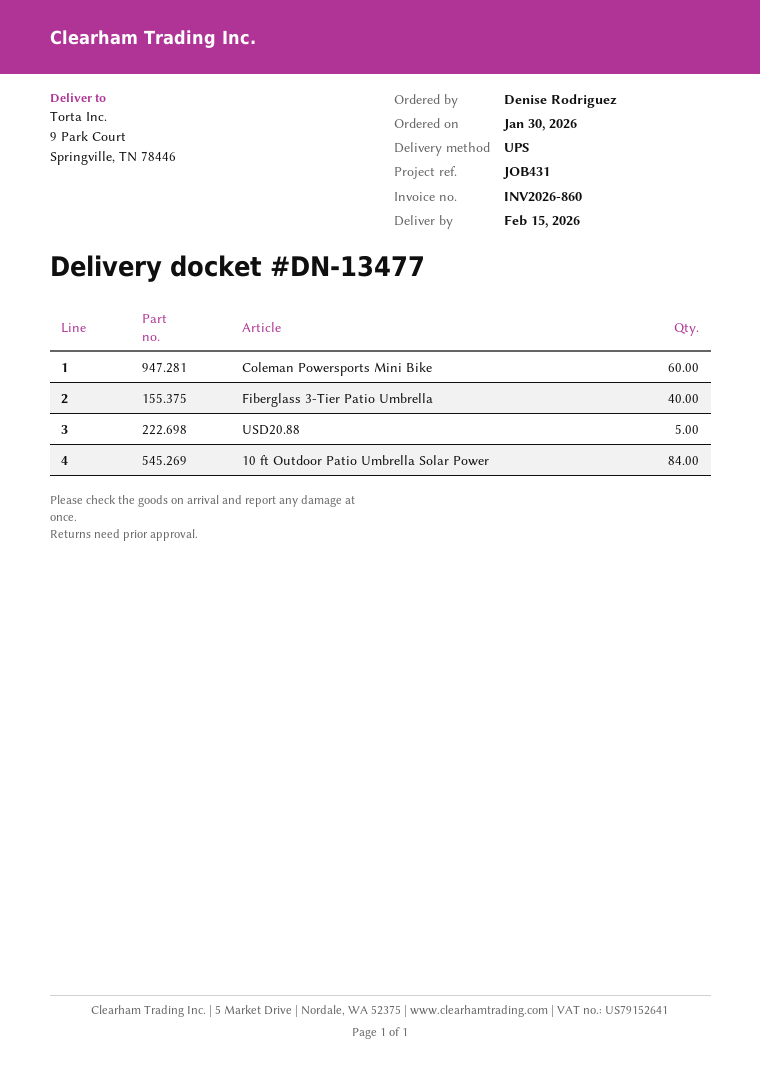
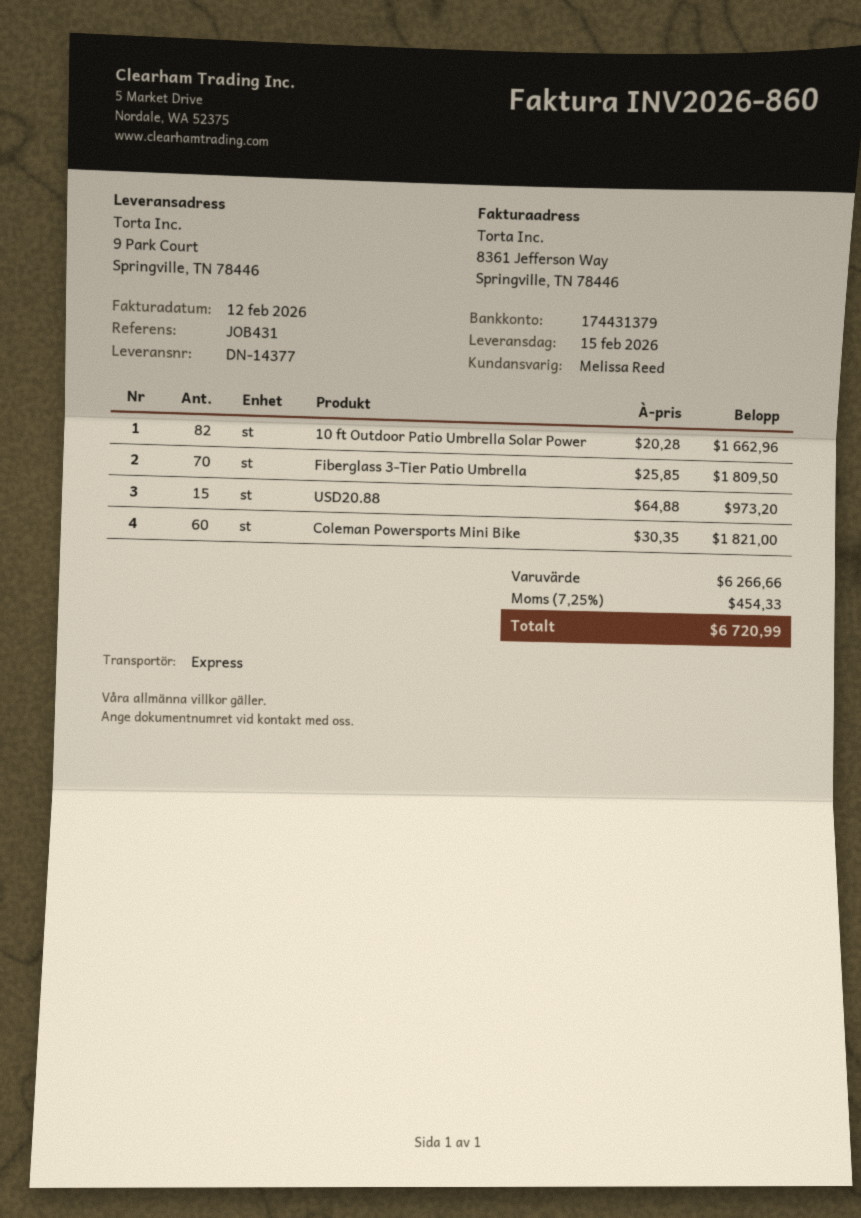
delivery note number: DN-13477 -> DN-14377
shipping method: UPS -> express
Fiberglass 3-Tier Patio Umbrella: 40 -> 70
USD20.88: 5 -> 15
10 ft Outdoor Patio Umbrella Solar Power: 84 -> 82

